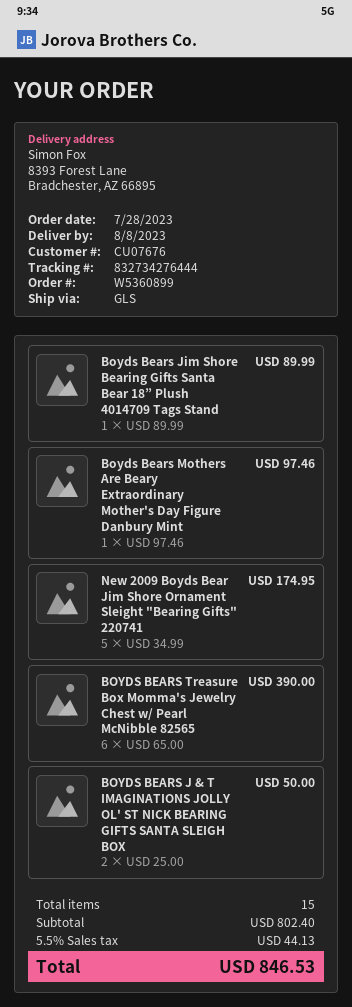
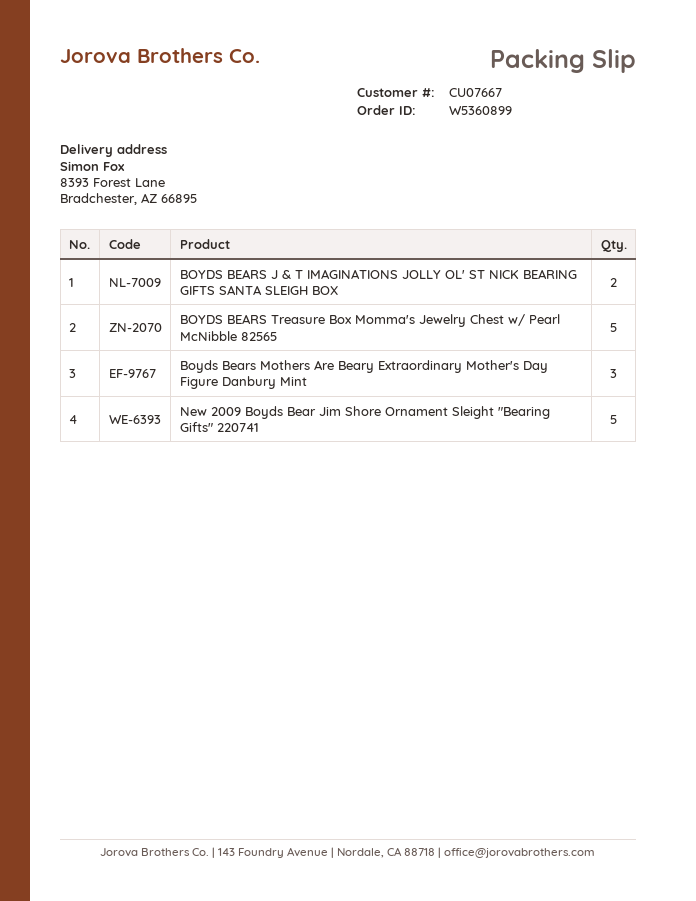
customer number: CU07676 -> CU07667
Boyds Bears Jim Shore Bearing Gifts Santa Bear 18” Plush 4014709 Tags Stand: 1 -> none
Boyds Bears Mothers Are Beary Extraordinary Mother's Day Figure Danbury Mint: 1 -> 3
BOYDS BEARS Treasure Box Momma's Jewelry Chest w/ Pearl McNibble 82565: 6 -> 5

